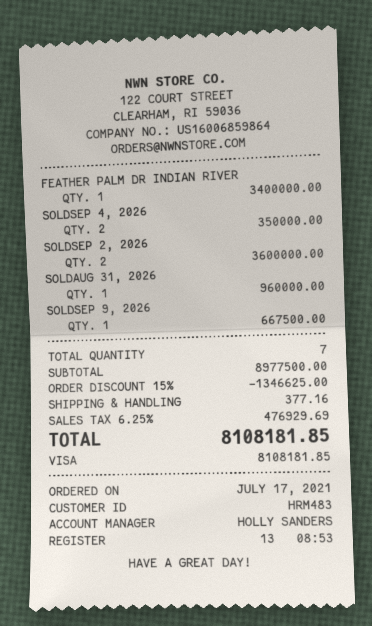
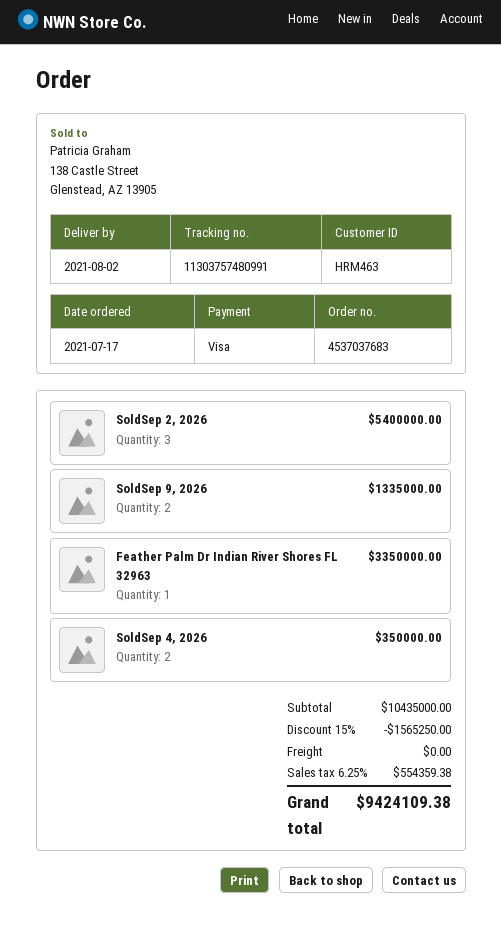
customer number: HRM483 -> HRM463
FEATHER PALM DR INDIAN RIVER: 1 for 3400000.00 -> 1 for 3350000.00
SOLDSEP 2, 2026: 2 for 3600000.00 -> 3 for 5400000.00
SOLDAUG 31, 2026: 1 for 960000.00 -> none
SOLDSEP 9, 2026: 1 for 667500.00 -> 2 for 1335000.00
subtotal: 8977500.00 -> 10435000.00
discount: 15% = 1346625.00 -> 15% = 1565250.00
shipping: 377.16 -> 0.00
tax: 6.25% = 476929.69 -> 6.25% = 554359.38
total: 8108181.85 -> 9424109.38

